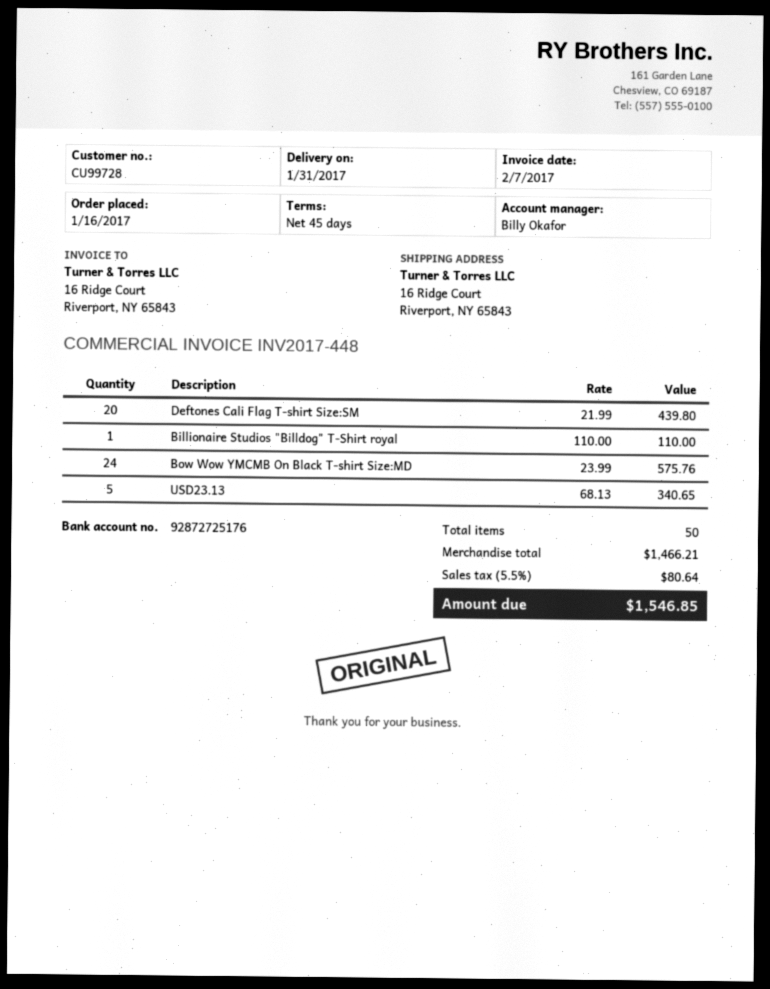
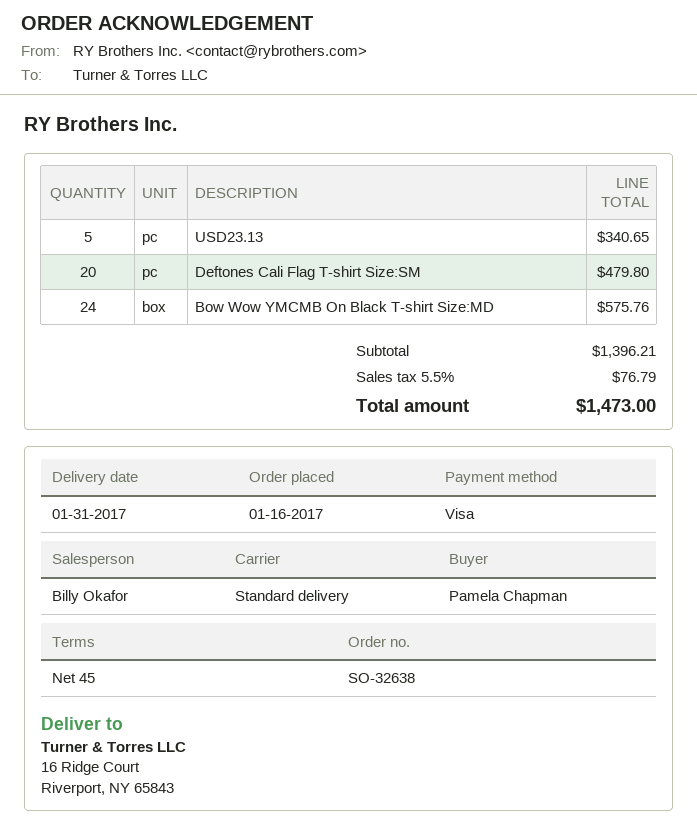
Deftones Cali Flag T-shirt Size:SM: 20 for 439.80 -> 20 for 479.80
Billionaire Studios "Billdog" T-Shirt royal: 1 for 110.00 -> none
subtotal: 1466.21 -> 1396.21
tax: 5.5% = 80.64 -> 5.5% = 76.79
total: 1546.85 -> 1473.00

